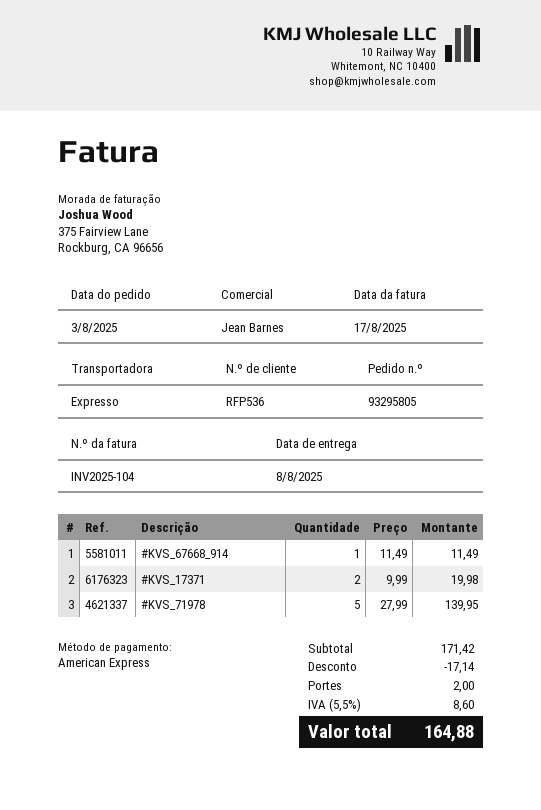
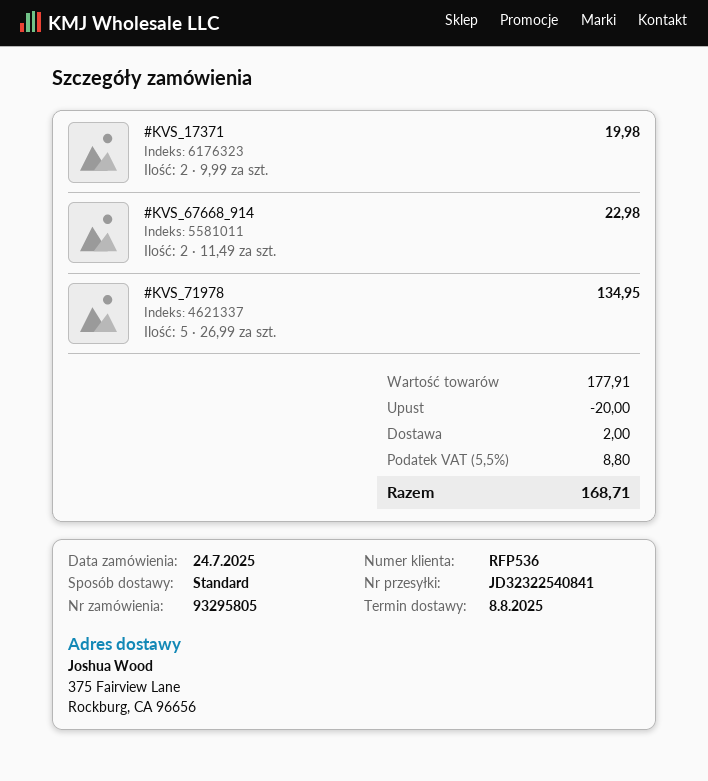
order date: 2025-08-03 -> 2025-07-24
shipping method: express -> standard
#KVS_67668_914: 1 x 11.49 = 11.49 -> 2 x 11.49 = 22.98
#KVS_71978: 5 x 27.99 = 139.95 -> 5 x 26.99 = 134.95
subtotal: 171.42 -> 177.91
discount: 17.14 -> 20.00
tax: 5.5% = 8.60 -> 5.5% = 8.80
total: 164.88 -> 168.71

